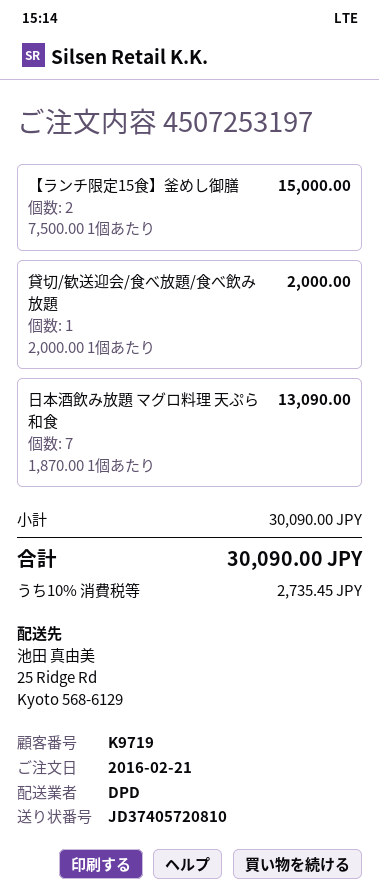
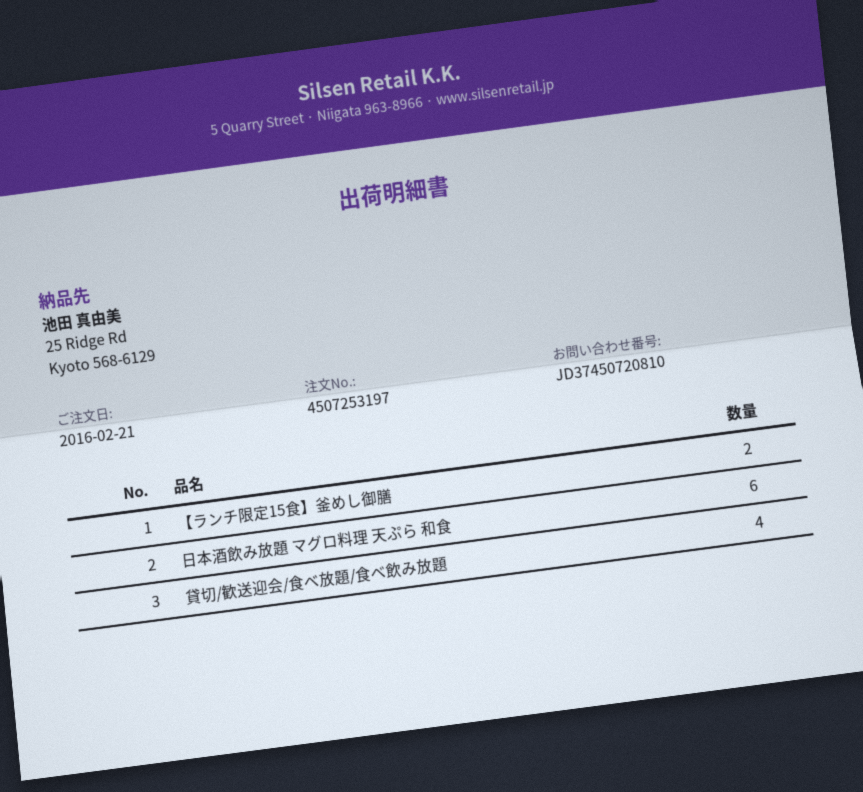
tracking number: JD37405720810 -> JD37450720810
貸切/歓送迎会/食べ放題/食べ飲み放題: 1 -> 4
日本酒飲み放題 マグロ料理 天ぷら 和食: 7 -> 6

